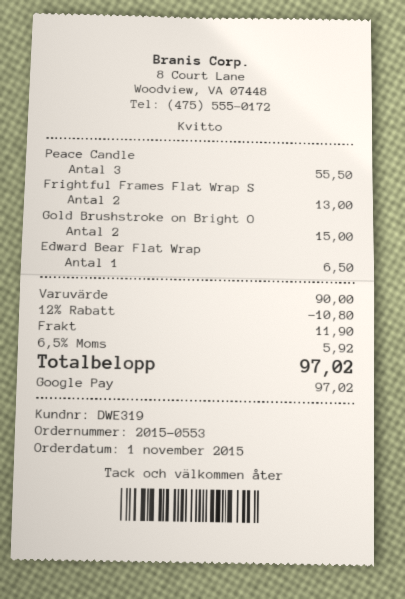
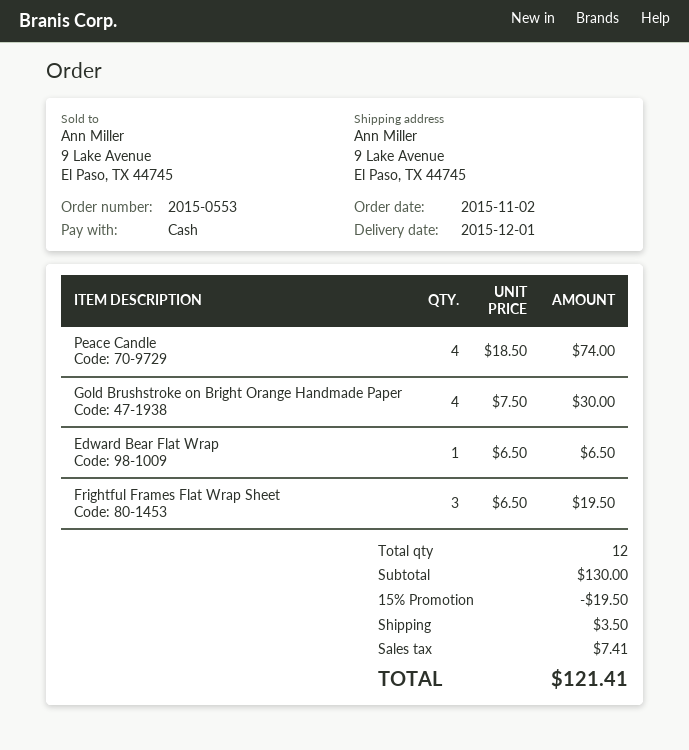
order date: 2015-11-01 -> 2015-11-02
payment method: Google Pay -> cash
Peace Candle: 3 for 55.50 -> 4 for 74.00
Frightful Frames Flat Wrap S: 2 for 13.00 -> 3 for 19.50
Gold Brushstroke on Bright O: 2 for 15.00 -> 4 for 30.00
subtotal: 90.00 -> 130.00
discount: 12% = 10.80 -> 15% = 19.50
shipping: 11.90 -> 3.50
tax: 5.92 -> 7.41
total: 97.02 -> 121.41

